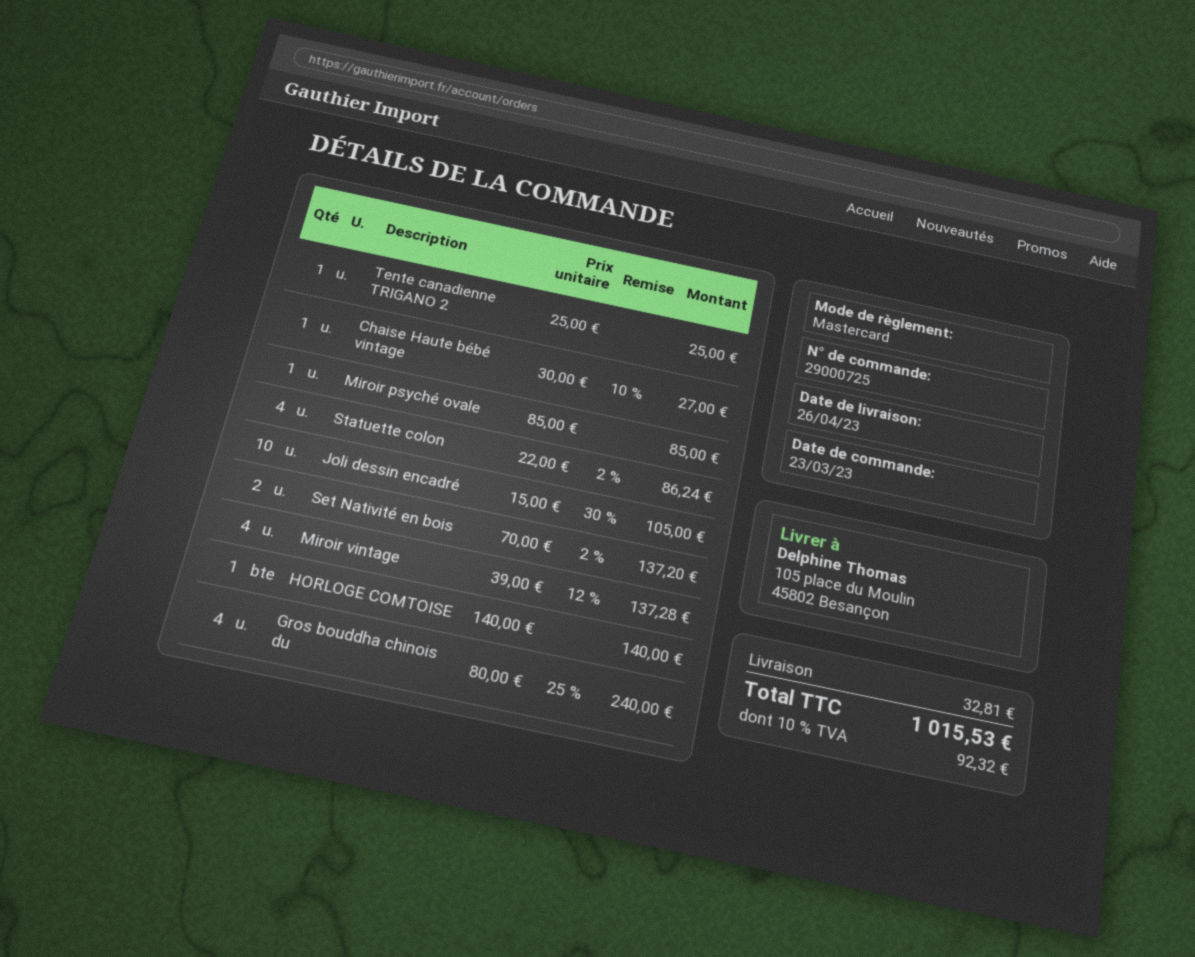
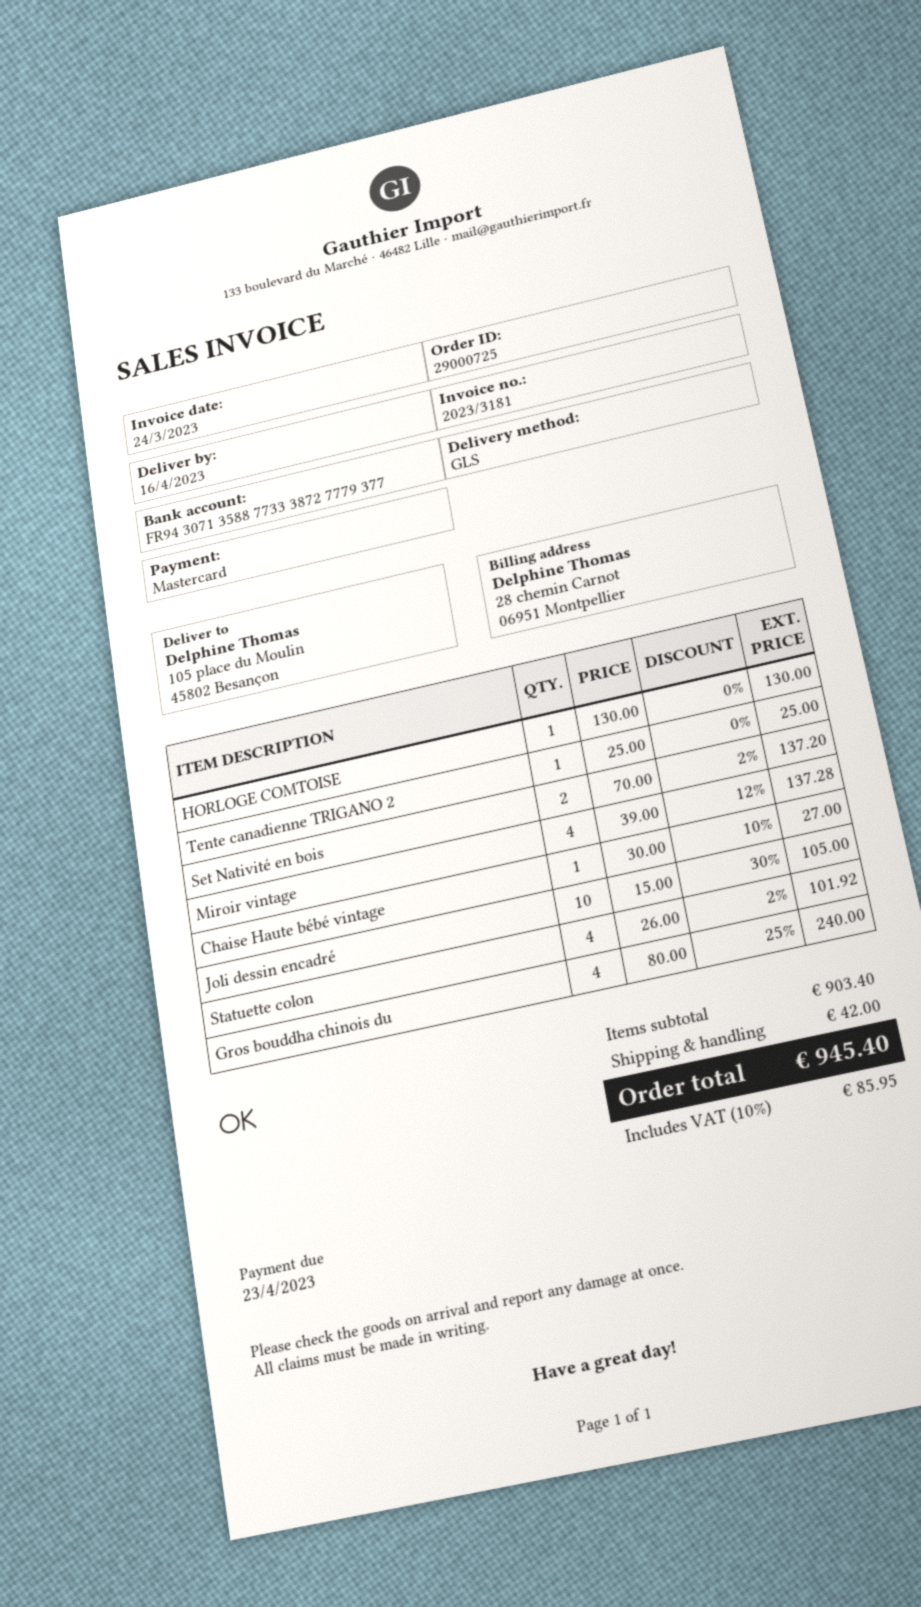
delivery date: 2023-04-26 -> 2023-04-16
Miroir psyché ovale: 1 x 85.00 = 85.00 -> none
Statuette colon: 4 x 22.00 - 2% = 86.24 -> 4 x 26.00 - 2% = 101.92
HORLOGE COMTOISE: 1 x 140.00 = 140.00 -> 1 x 130.00 = 130.00
shipping: 32.81 -> 42.00
tax: 10% = 92.32 -> 10% = 85.95
total: 1015.53 -> 945.40

